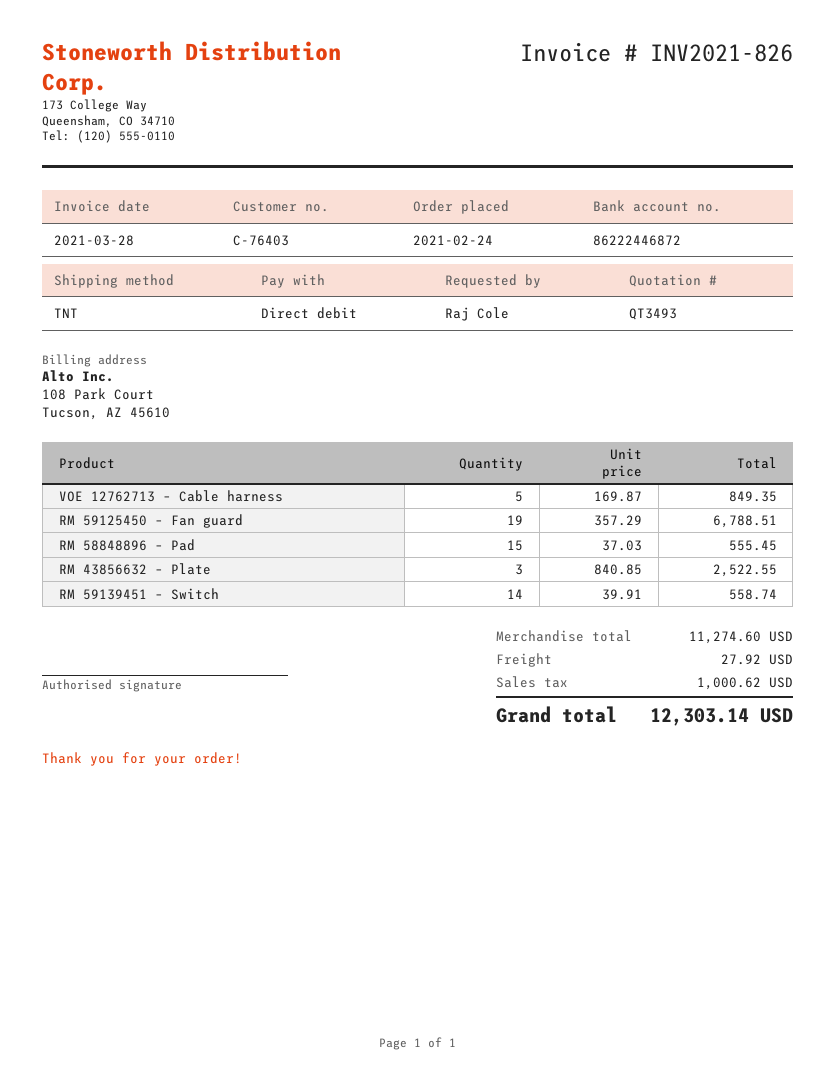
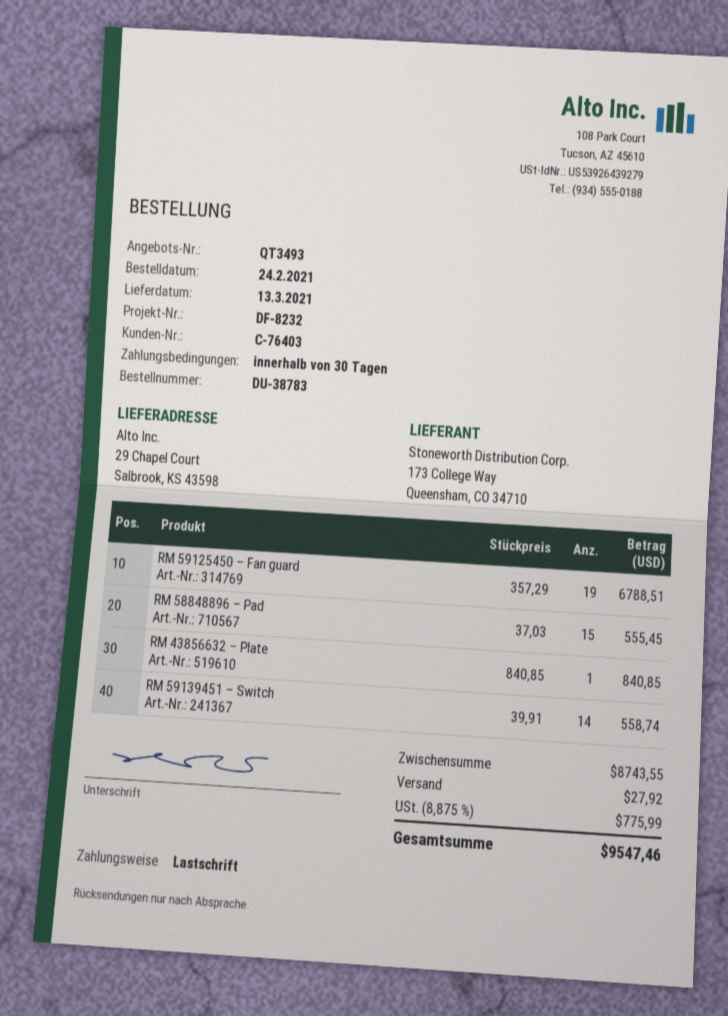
VOE 12762713 – Cable harness: 5 x 169.87 = 849.35 -> none
RM 43856632 – Plate: 3 x 840.85 = 2522.55 -> 1 x 840.85 = 840.85
subtotal: 11274.60 -> 8743.55
tax: 1000.62 -> 775.99
total: 12303.14 -> 9547.46

